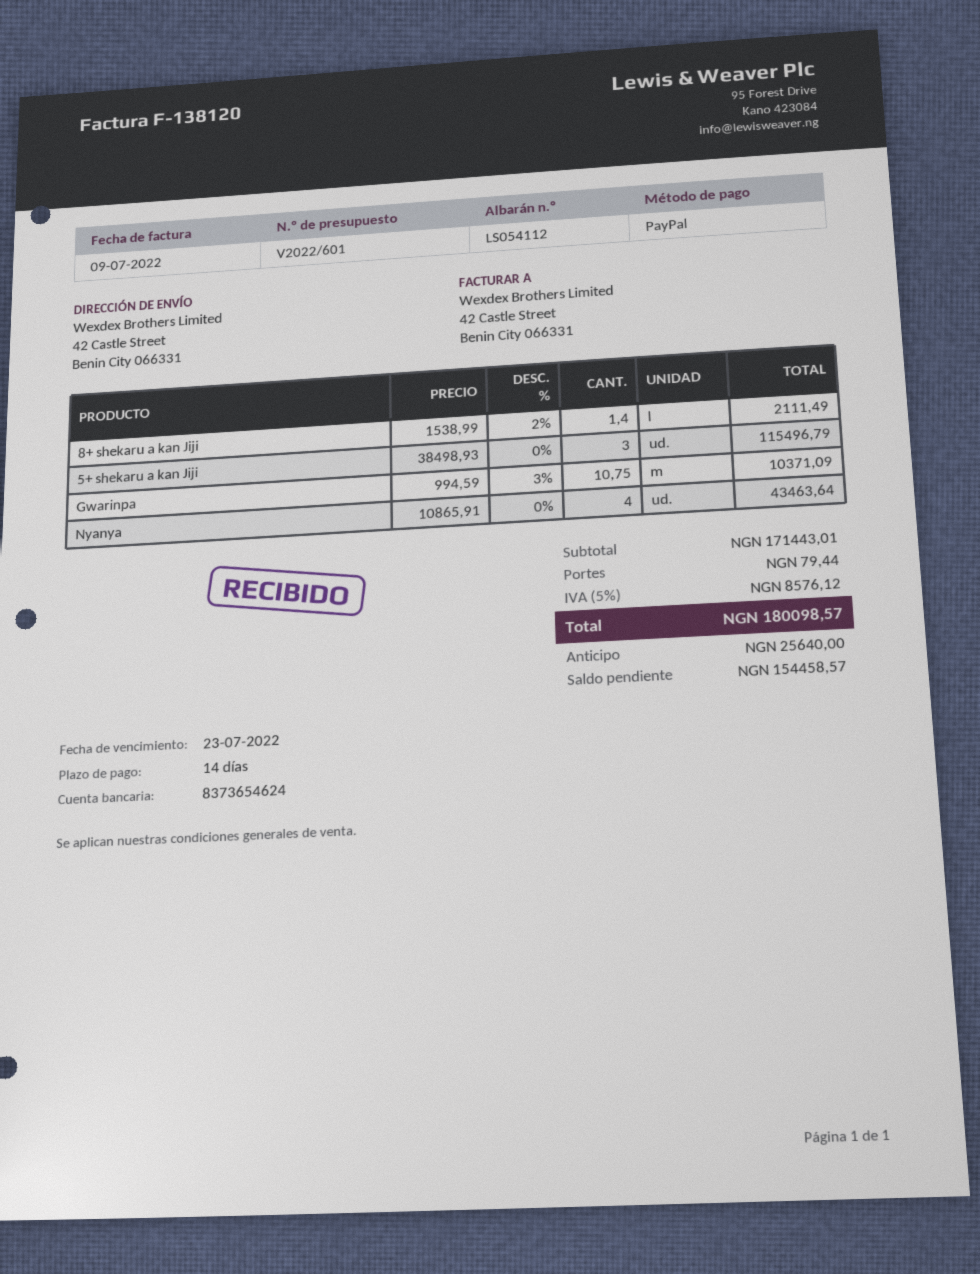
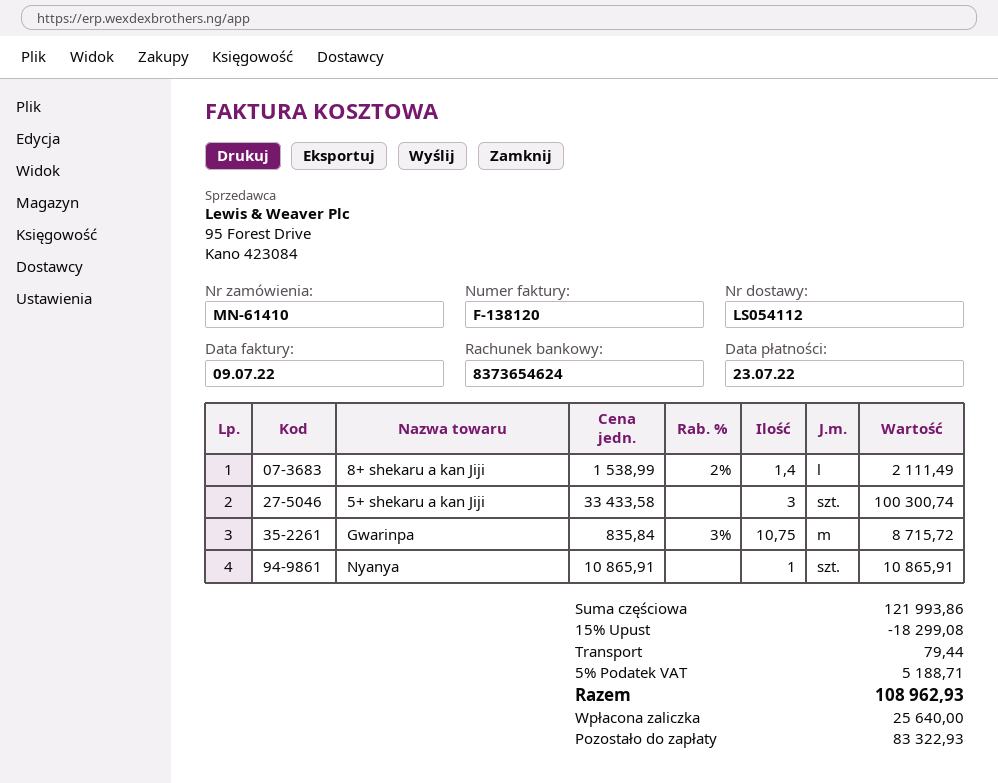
5+ shekaru a kan Jiji: 3 x 38498.93 = 115496.79 -> 3 x 33433.58 = 100300.74
Gwarinpa: 10.75 x 994.59 - 3% = 10371.09 -> 10.75 x 835.84 - 3% = 8715.72
Nyanya: 4 x 10865.91 = 43463.64 -> 1 x 10865.91 = 10865.91
subtotal: 171443.01 -> 121993.86
discount: none -> 15% = 18299.08
tax: 5% = 8576.12 -> 5% = 5188.71
total: 180098.57 -> 108962.93
balance: 154458.57 -> 83322.93

